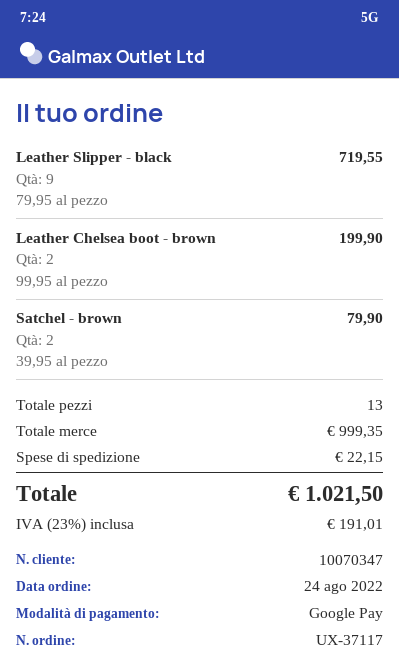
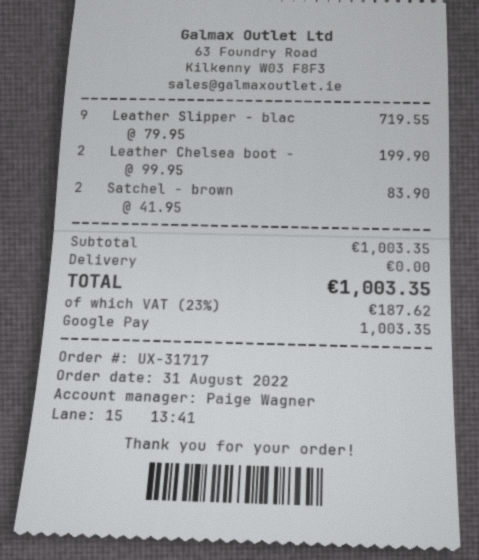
order number: UX-37117 -> UX-31717
order date: 2022-08-24 -> 2022-08-31
Satchel - brown: 2 x 39.95 = 79.90 -> 2 x 41.95 = 83.90
subtotal: 999.35 -> 1003.35
shipping: 22.15 -> 0.00
tax: 23% = 191.01 -> 23% = 187.62
total: 1021.50 -> 1003.35

